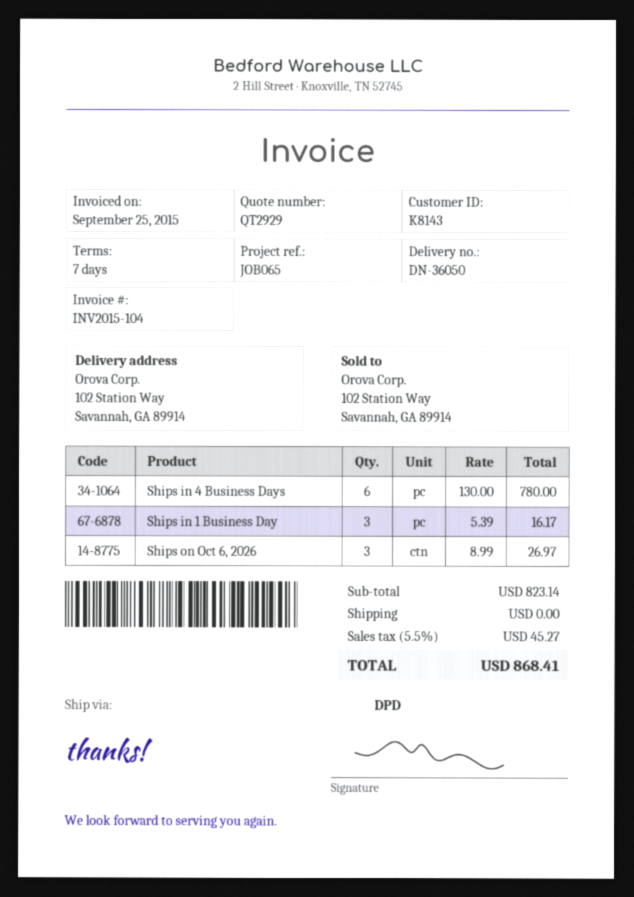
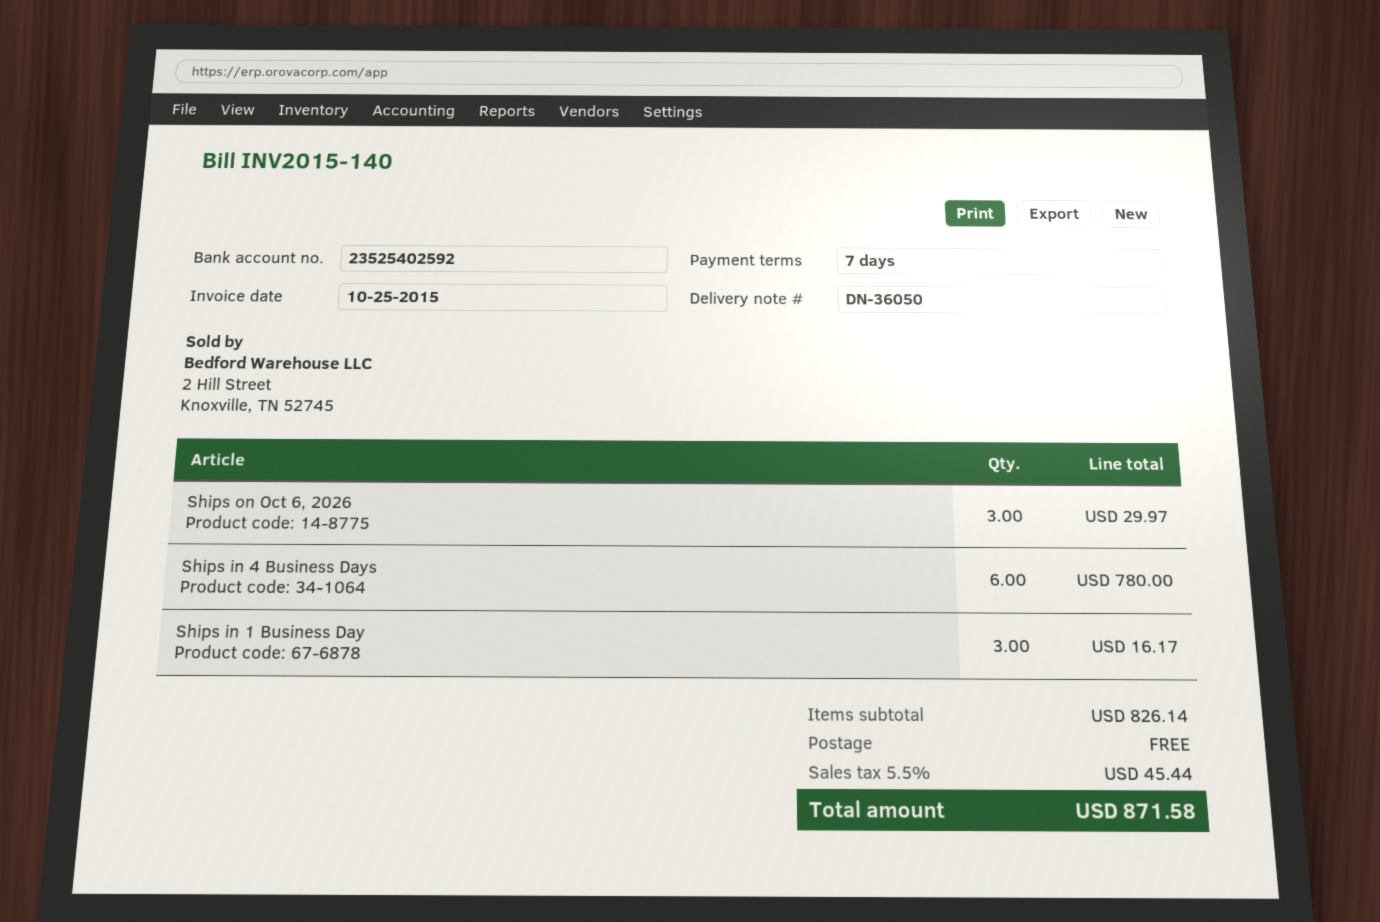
invoice number: INV2015-104 -> INV2015-140
invoice date: 2015-09-25 -> 2015-10-25
Ships on Oct 6, 2026: 3 for 26.97 -> 3 for 29.97
subtotal: 823.14 -> 826.14
tax: 5.5% = 45.27 -> 5.5% = 45.44
total: 868.41 -> 871.58

